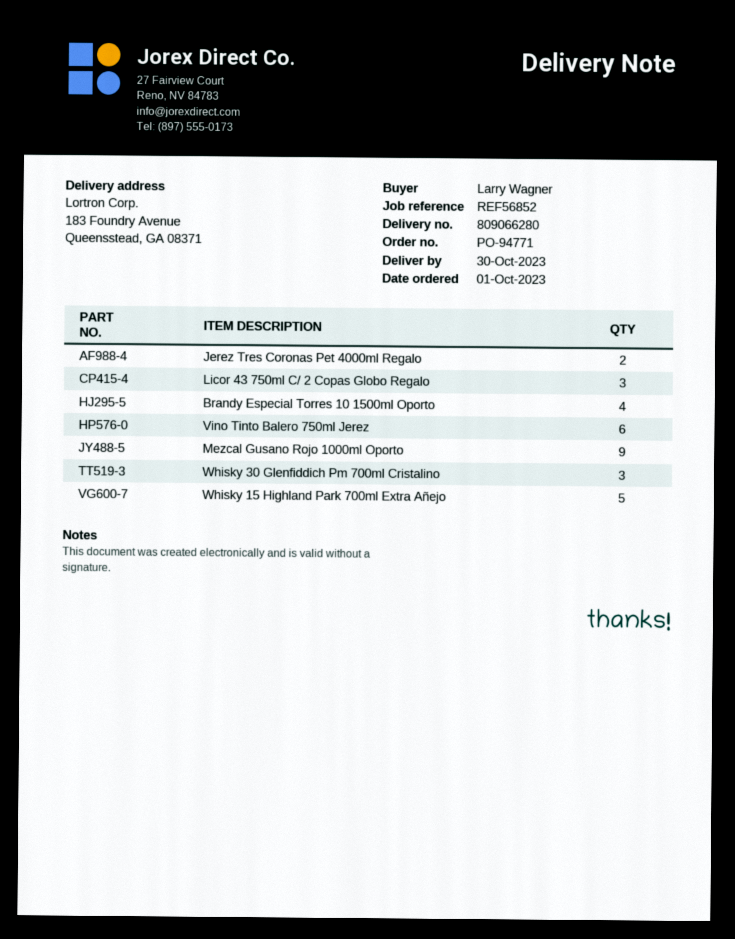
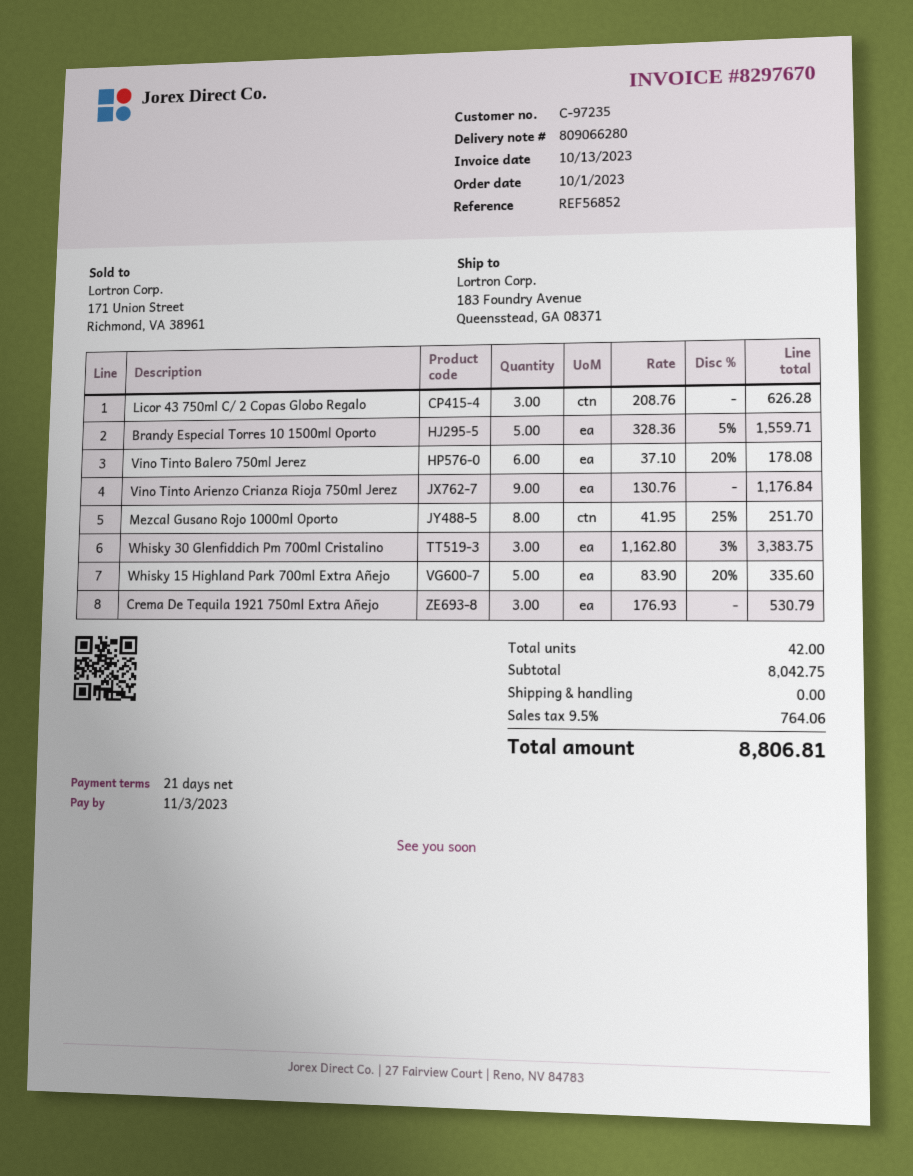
Jerez Tres Coronas Pet 4000ml Regalo: 2 -> none
Brandy Especial Torres 10 1500ml Oporto: 4 -> 5
Mezcal Gusano Rojo 1000ml Oporto: 9 -> 8
Vino Tinto Arienzo Crianza Rioja 750ml Jerez: none -> 9
Crema De Tequila 1921 750ml Extra Añejo: none -> 3

